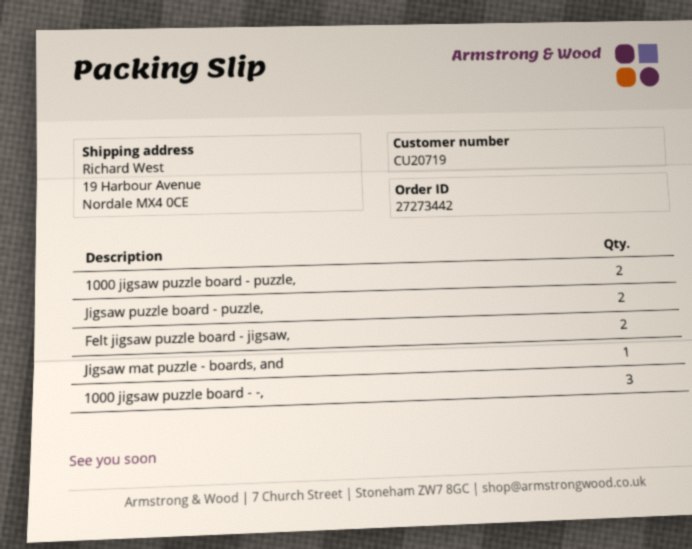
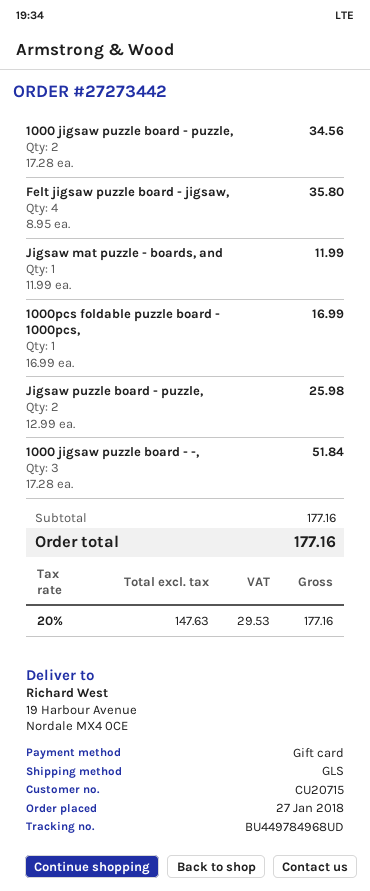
customer number: CU20719 -> CU20715
Felt jigsaw puzzle board - jigsaw,: 2 -> 4
1000pcs foldable puzzle board - 1000pcs,: none -> 1

